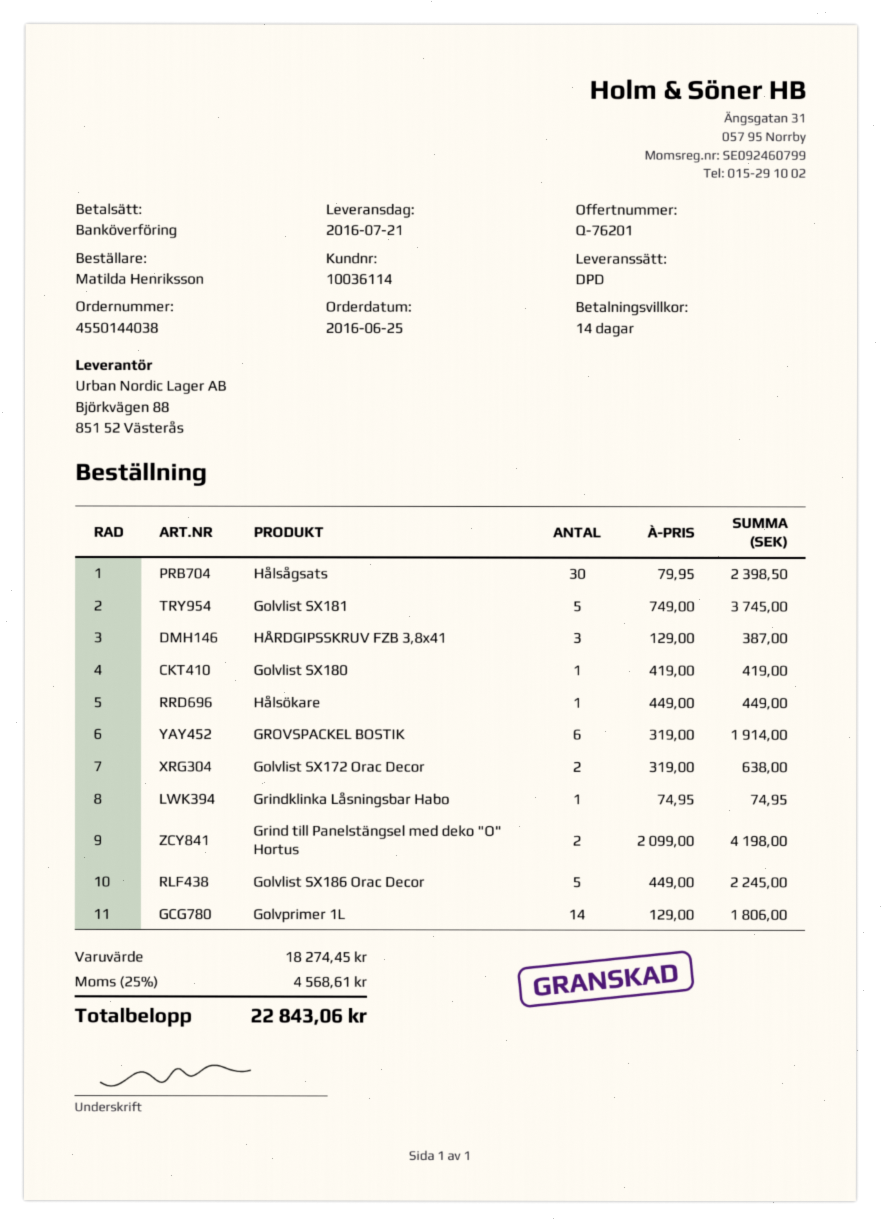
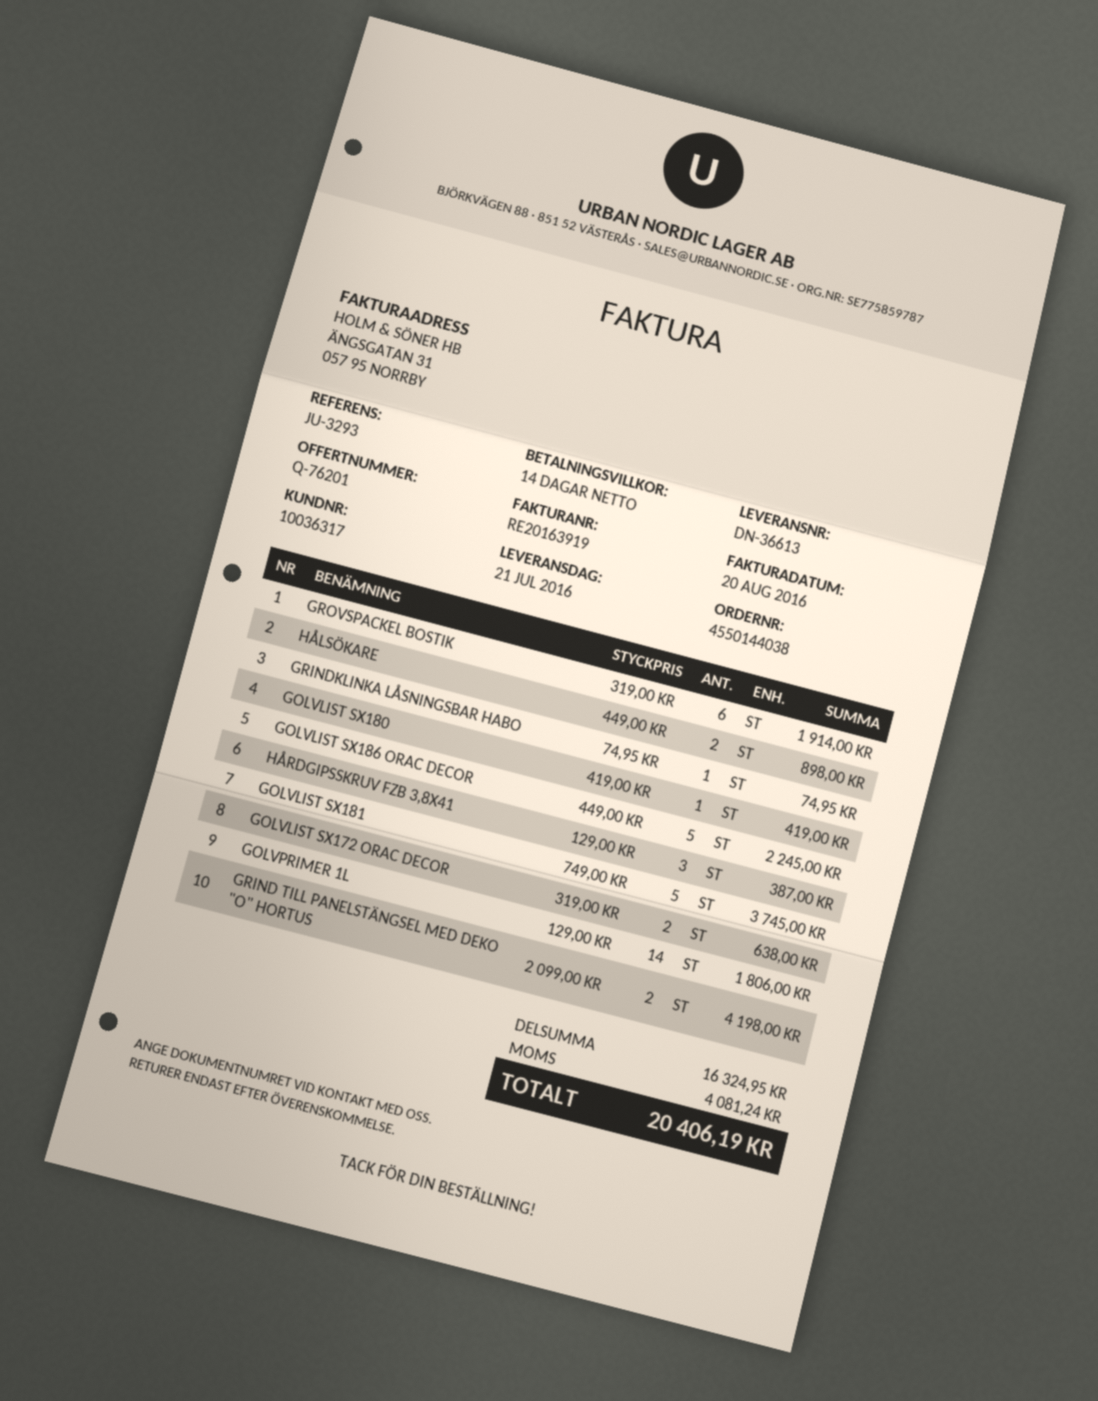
customer number: 10036114 -> 10036317
Hålsågsats: 30 x 79.95 = 2398.50 -> none
Hålsökare: 1 x 449.00 = 449.00 -> 2 x 449.00 = 898.00
subtotal: 18274.45 -> 16324.95
tax: 4568.61 -> 4081.24
total: 22843.06 -> 20406.19

